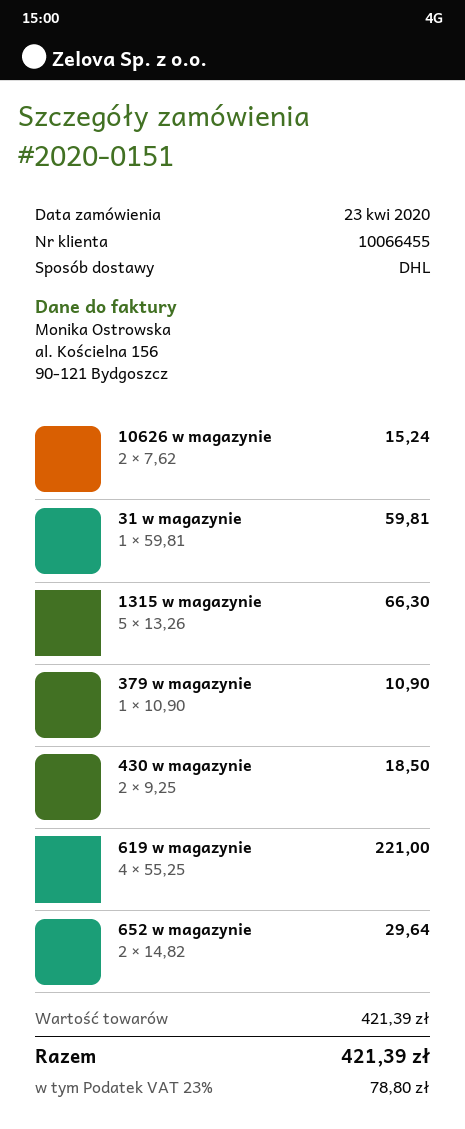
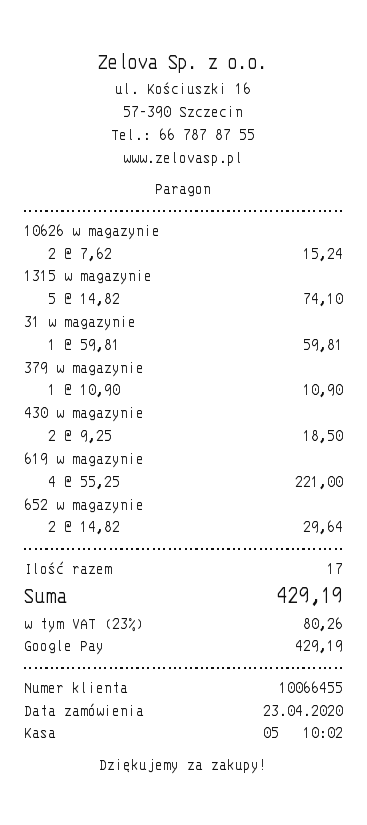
1315 w magazynie: 5 x 13.26 = 66.30 -> 5 x 14.82 = 74.10
tax: 23% = 78.80 -> 23% = 80.26
total: 421.39 -> 429.19

